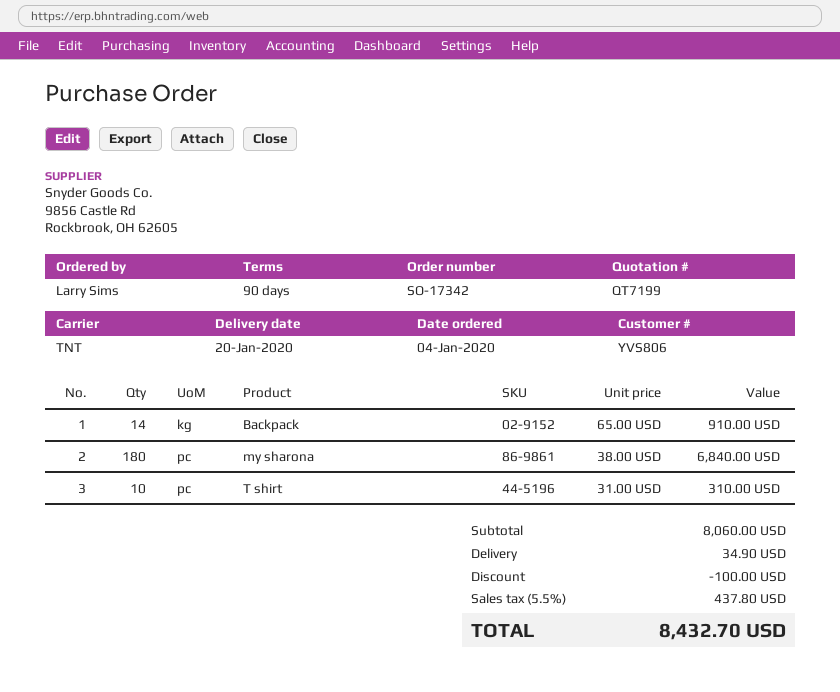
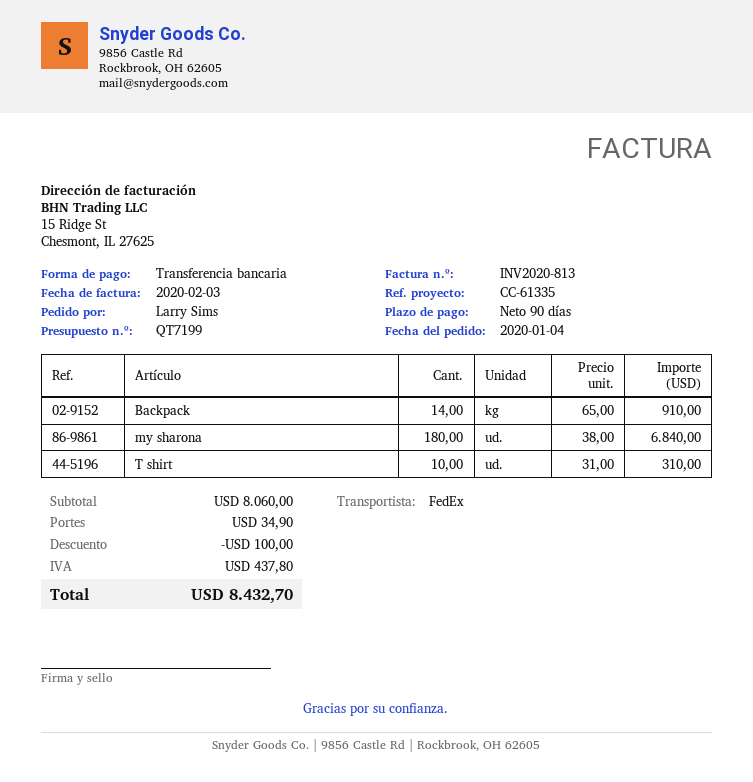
shipping method: TNT -> FedEx

